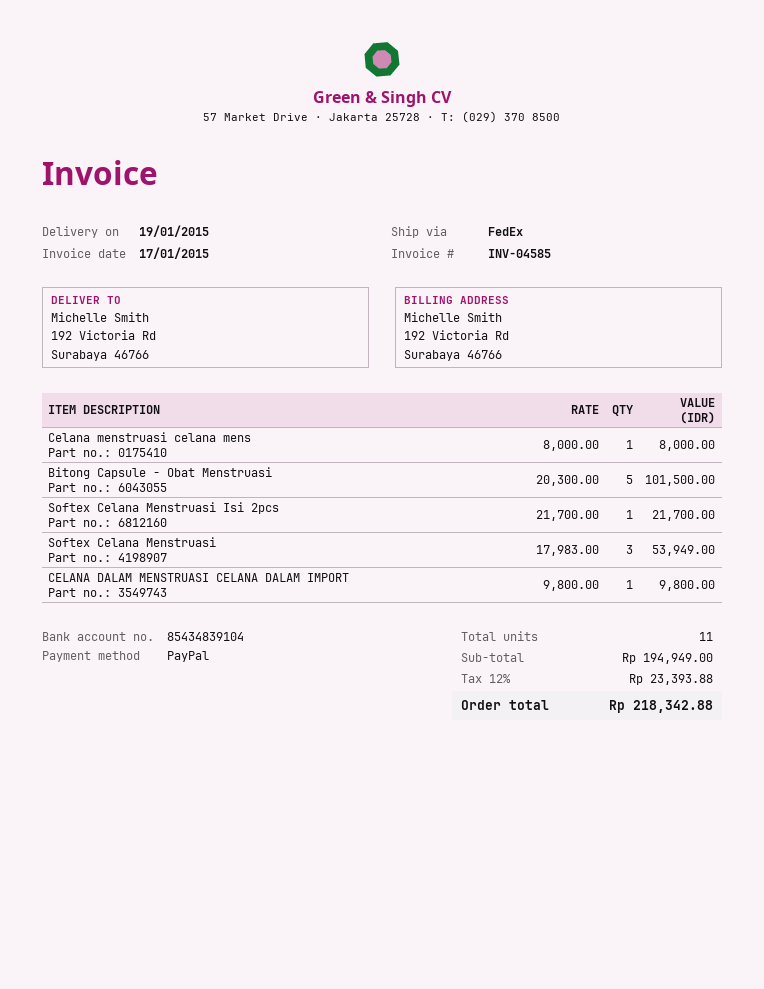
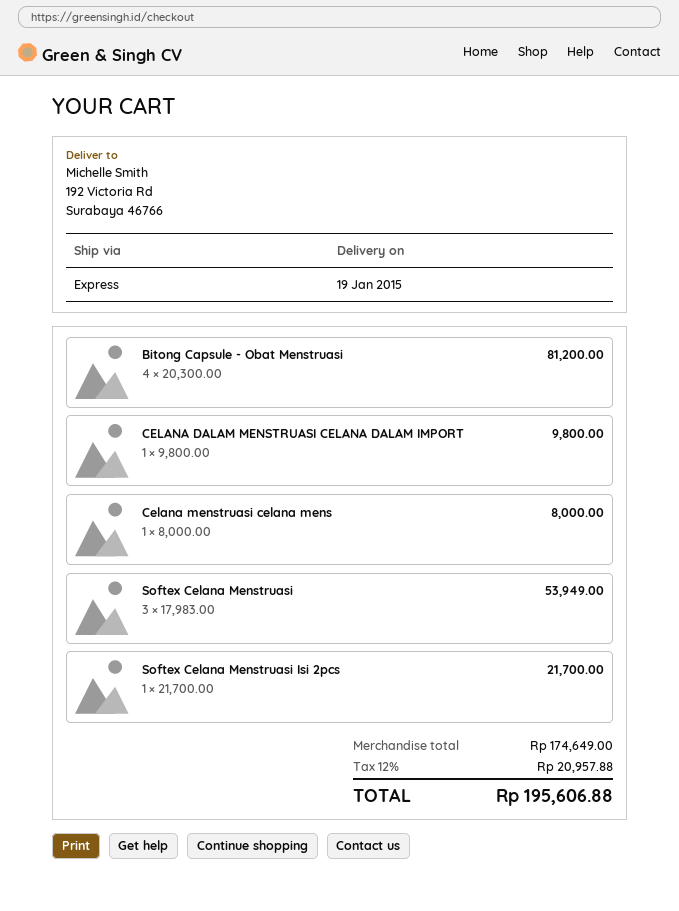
shipping method: FedEx -> express
Bitong Capsule - Obat Menstruasi: 5 x 20300.00 = 101500.00 -> 4 x 20300.00 = 81200.00
subtotal: 194949.00 -> 174649.00
tax: 12% = 23393.88 -> 12% = 20957.88
total: 218342.88 -> 195606.88

